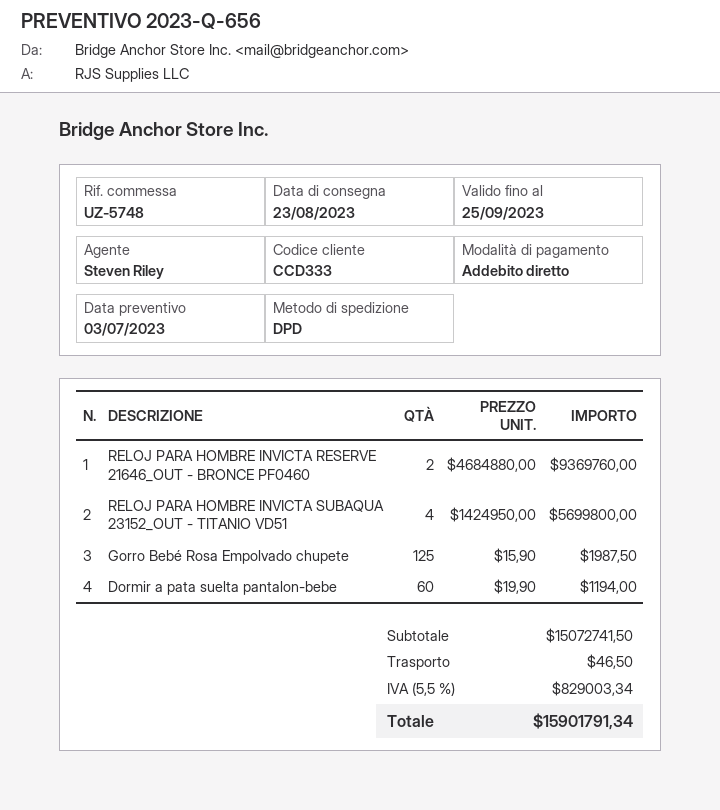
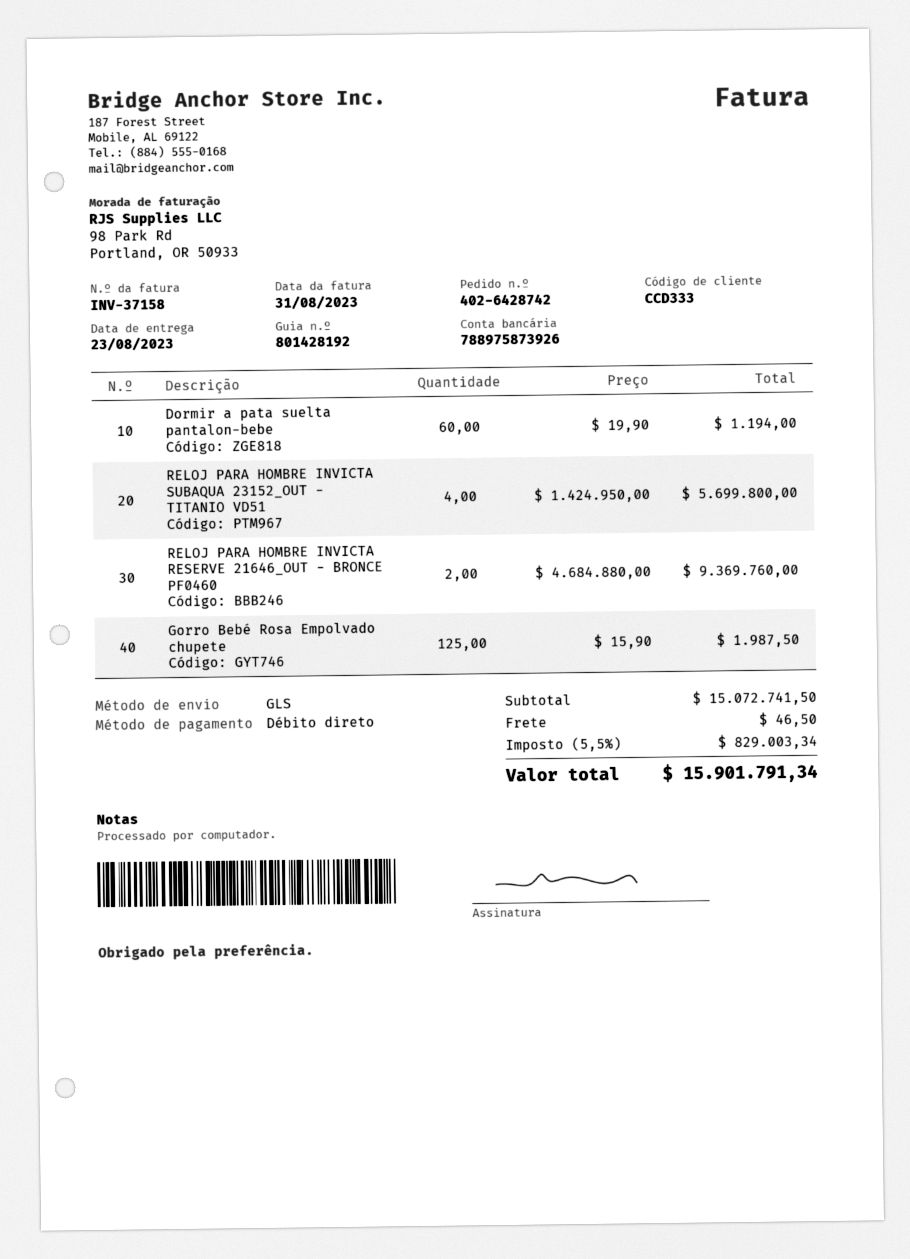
shipping method: DPD -> GLS

